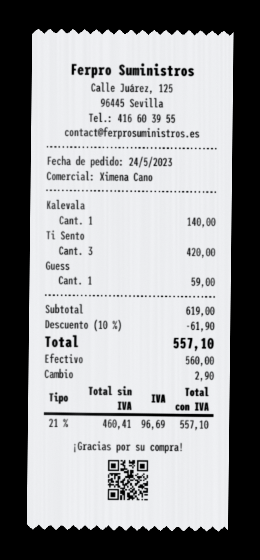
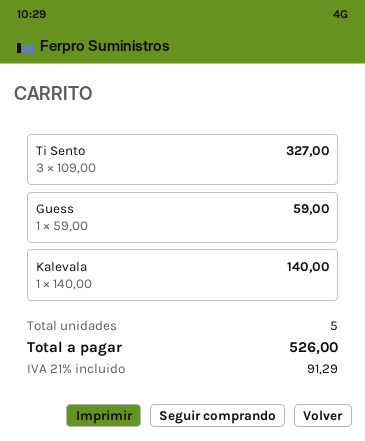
Ti Sento: 3 for 420.00 -> 3 for 327.00
discount: 10% = 61.90 -> none
tax: 21% = 96.69 -> 21% = 91.29
total: 557.10 -> 526.00

